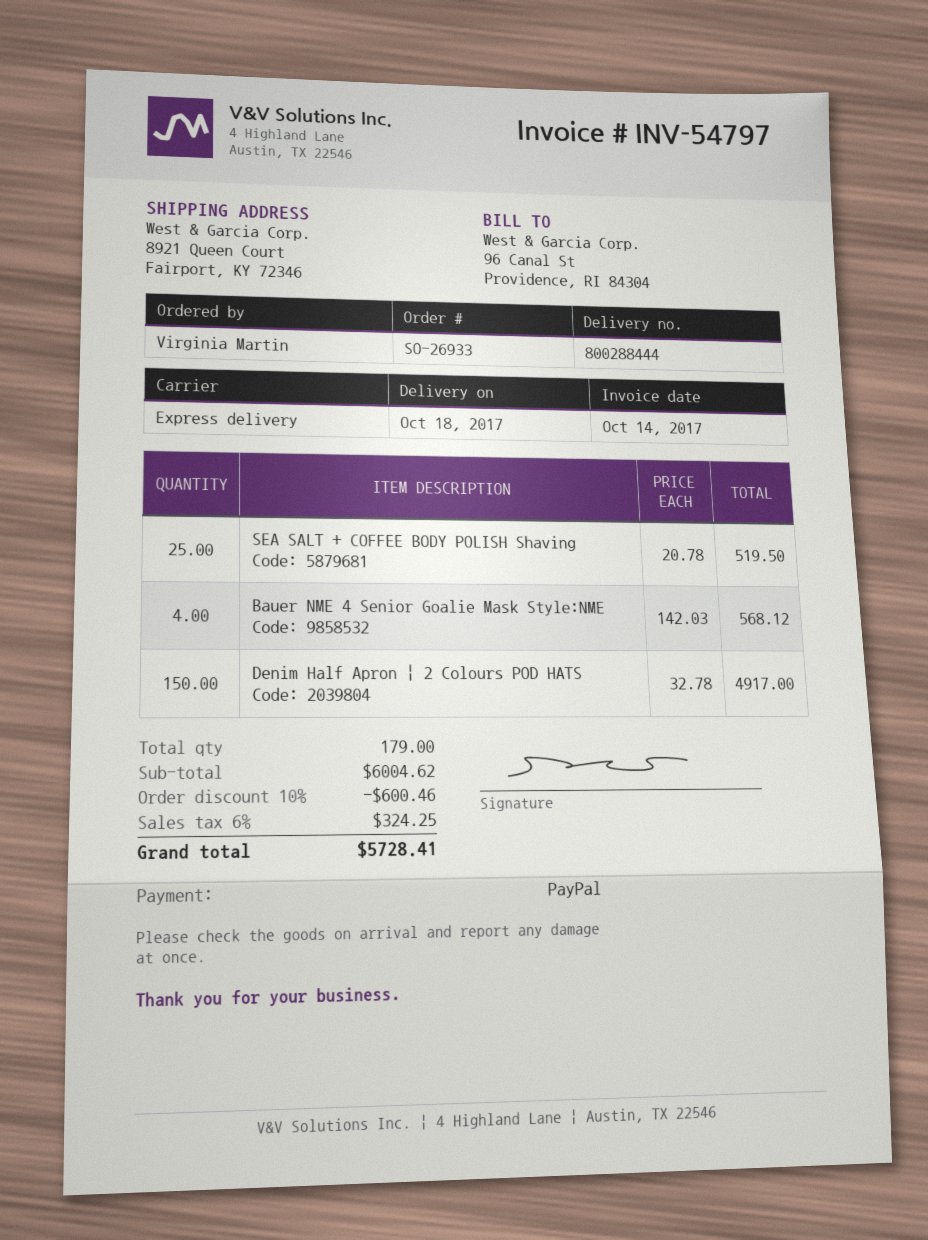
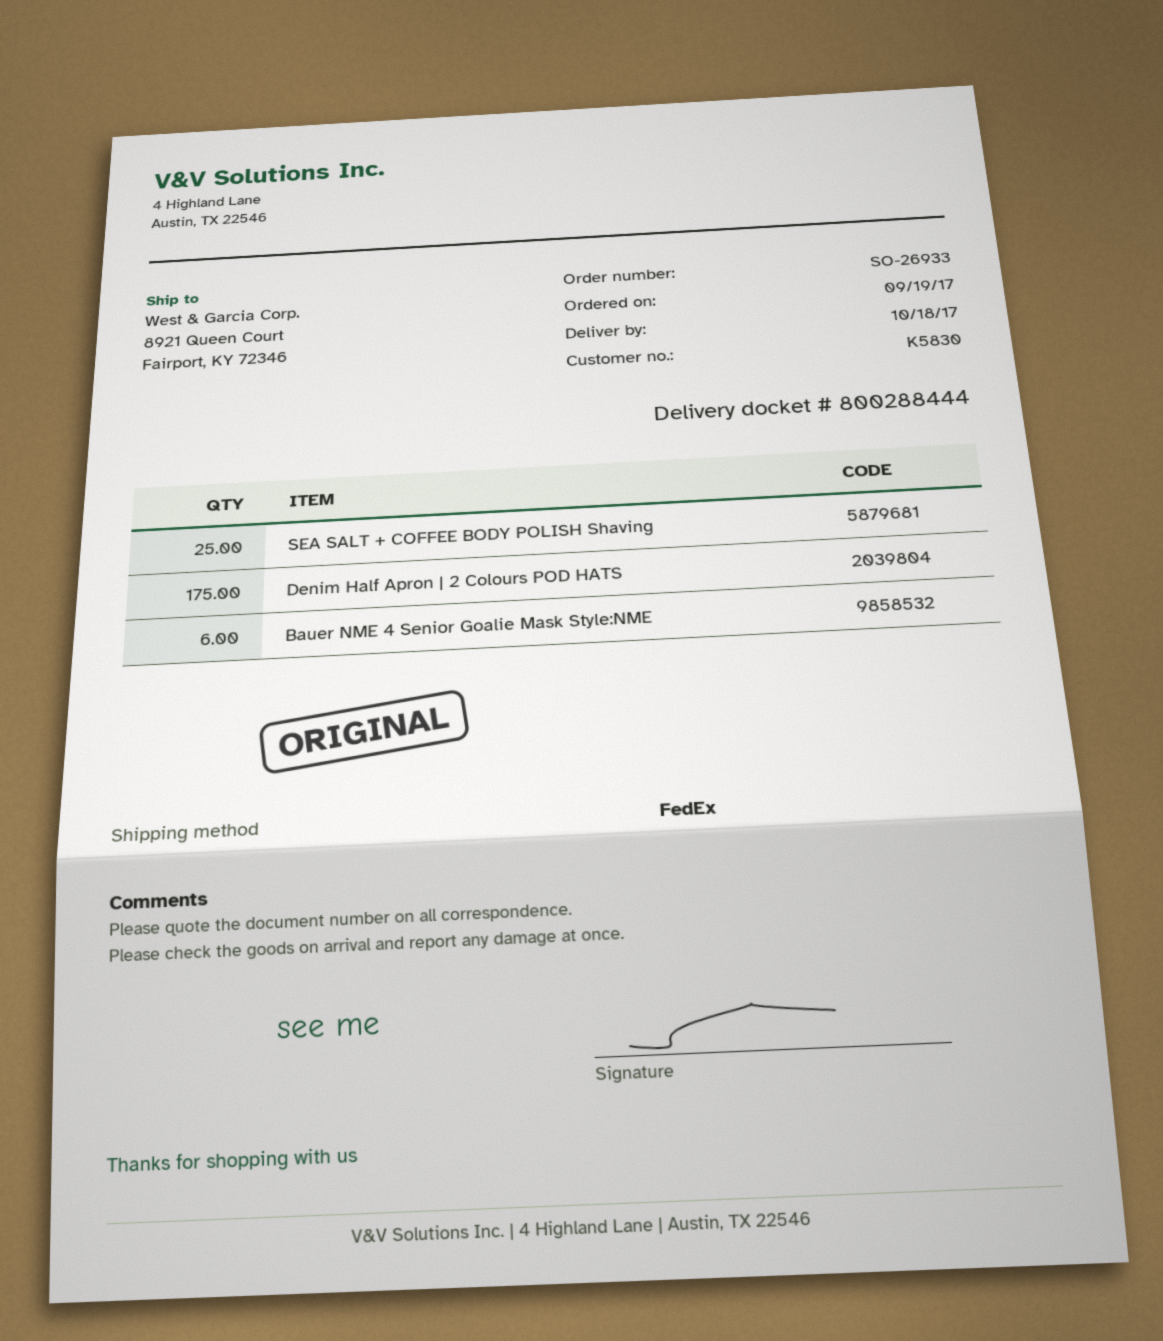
shipping method: express -> FedEx
Bauer NME 4 Senior Goalie Mask Style:NME: 4 -> 6
Denim Half Apron | 2 Colours POD HATS: 150 -> 175

